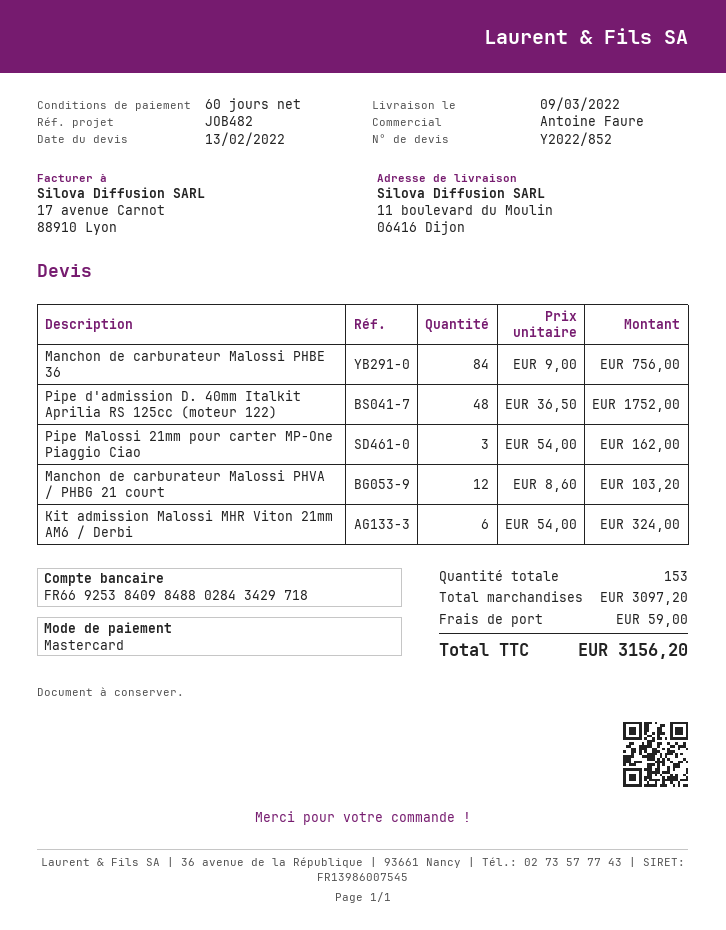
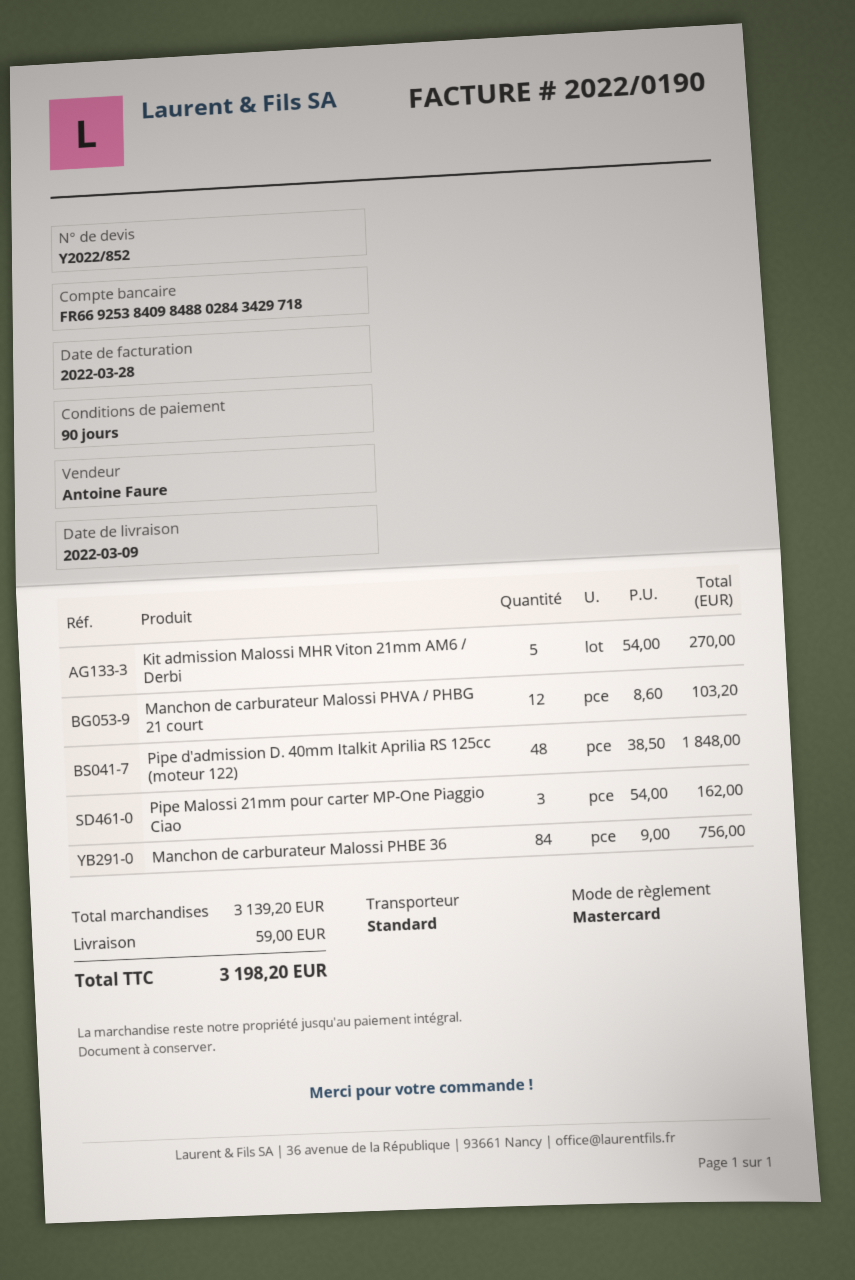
payment terms: 60 days -> 90 days
Pipe d'admission D. 40mm Italkit Aprilia RS 125cc (moteur 122): 48 x 36.50 = 1752.00 -> 48 x 38.50 = 1848.00
Kit admission Malossi MHR Viton 21mm AM6 / Derbi: 6 x 54.00 = 324.00 -> 5 x 54.00 = 270.00
subtotal: 3097.20 -> 3139.20
total: 3156.20 -> 3198.20

